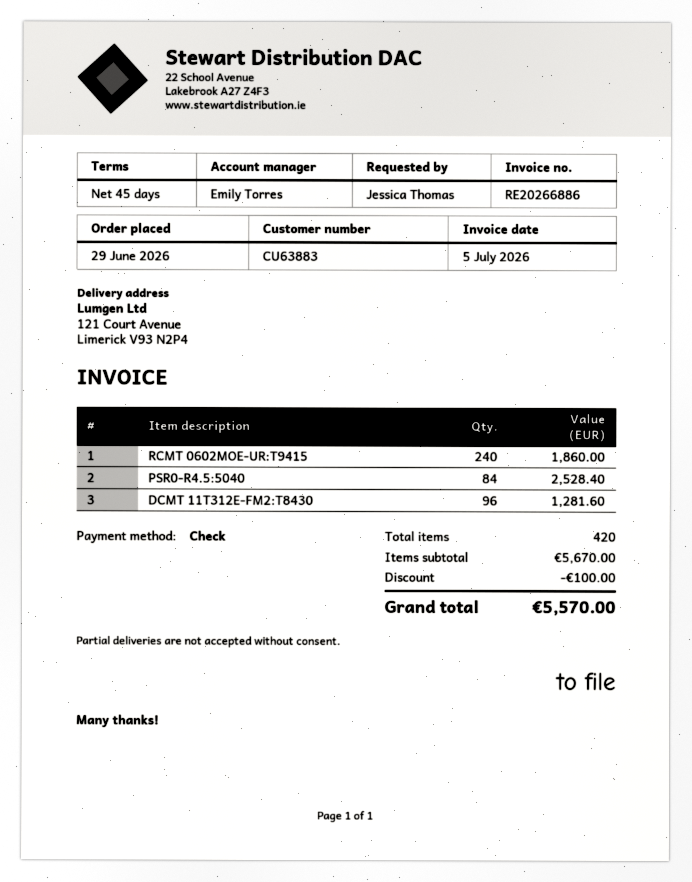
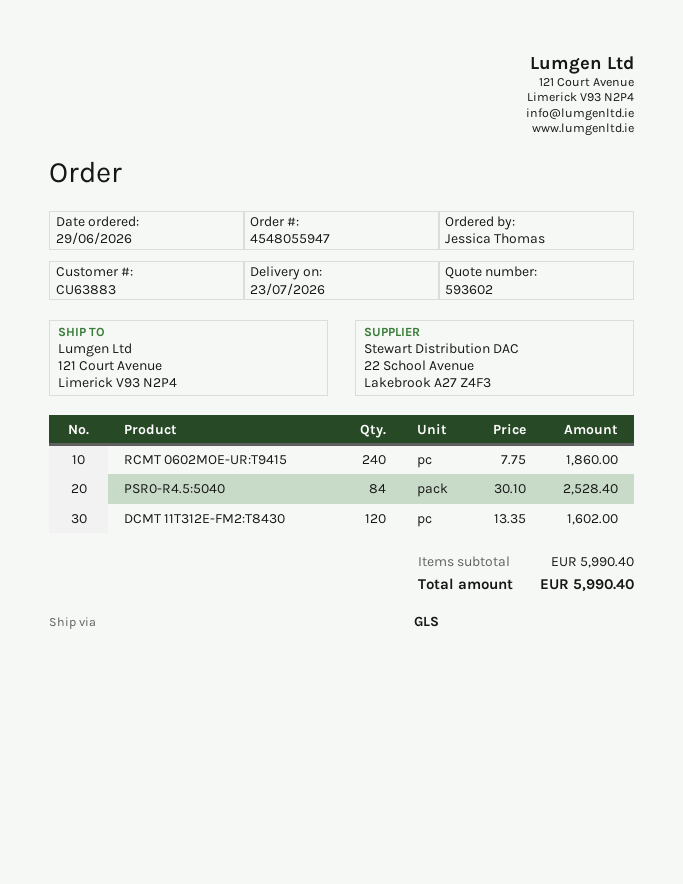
DCMT 11T312E-FM2:T8430: 96 for 1281.60 -> 120 for 1602.00
subtotal: 5670.00 -> 5990.40
discount: 100.00 -> none
total: 5570.00 -> 5990.40

